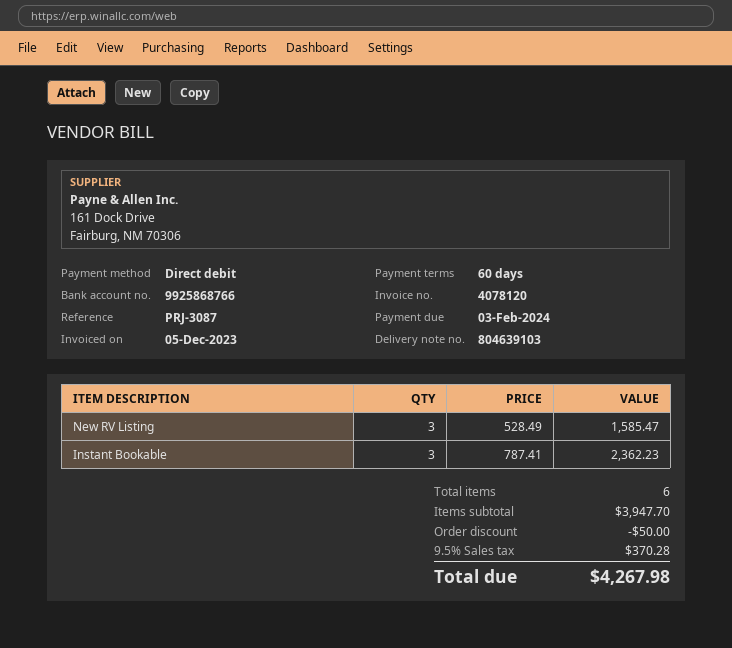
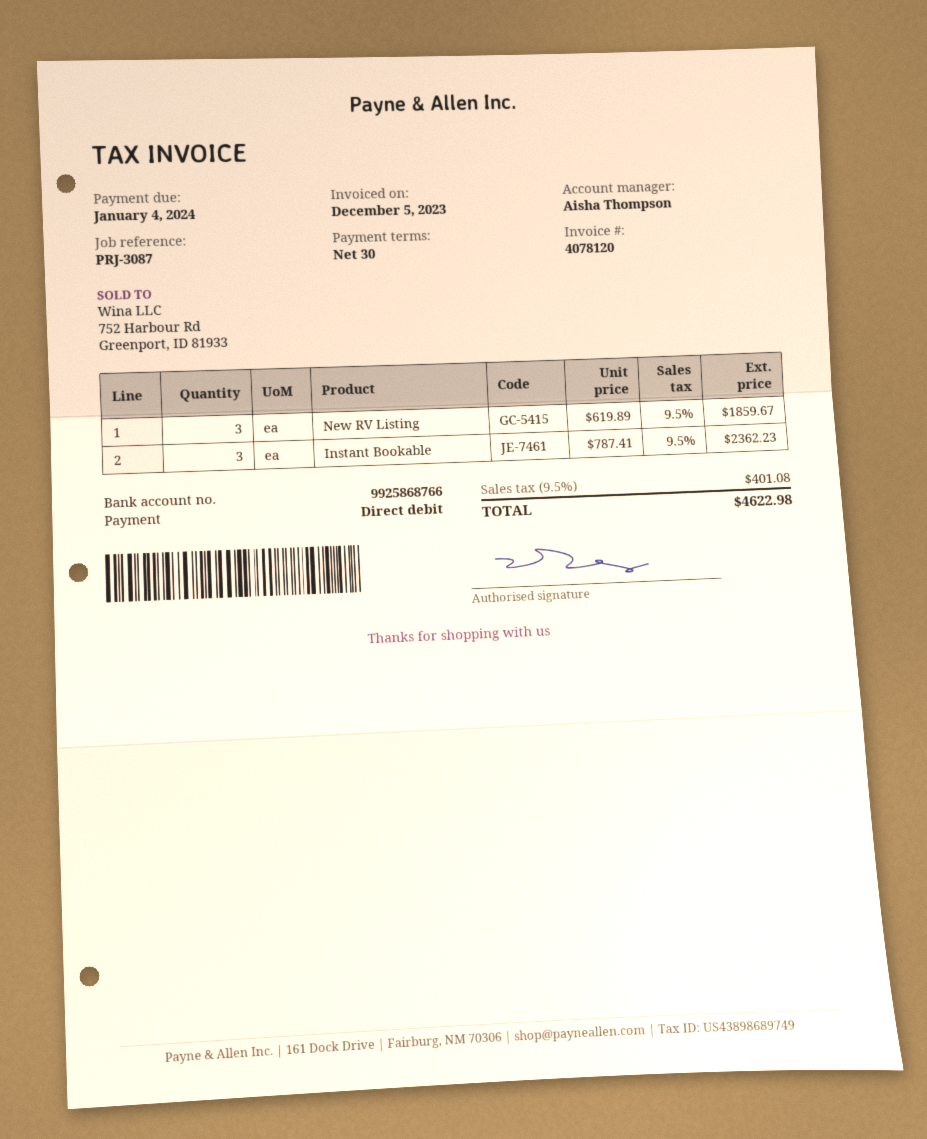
payment terms: 60 days -> 30 days
due date: 2024-02-03 -> 2024-01-04
New RV Listing: 3 x 528.49 = 1585.47 -> 3 x 619.89 = 1859.67
discount: 50.00 -> none
tax: 9.5% = 370.28 -> 9.5% = 401.08
total: 4267.98 -> 4622.98

